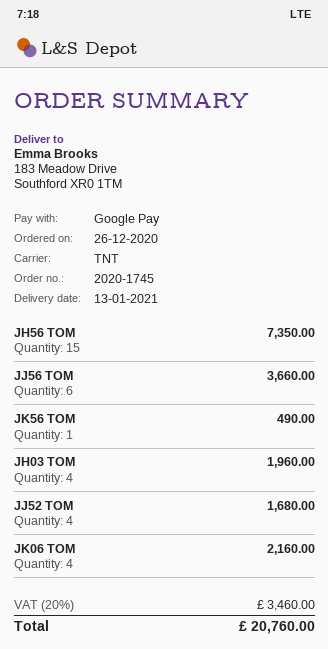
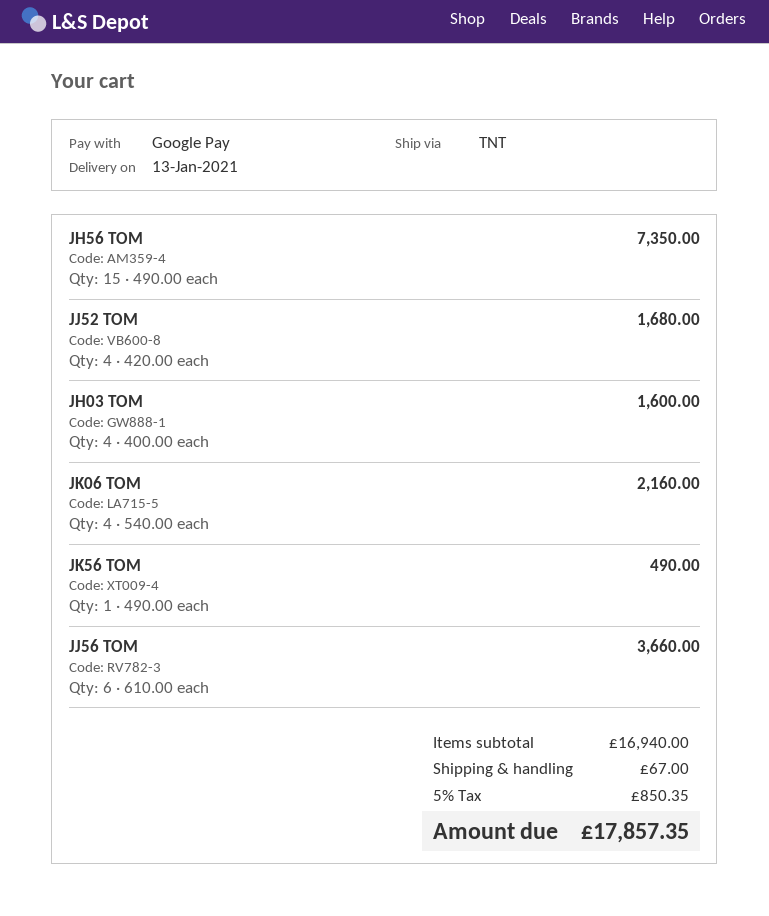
JH03 TOM: 4 for 1960.00 -> 4 for 1600.00
shipping: none -> 67.00
tax: 20% = 3460.00 -> 5% = 850.35
total: 20760.00 -> 17857.35

